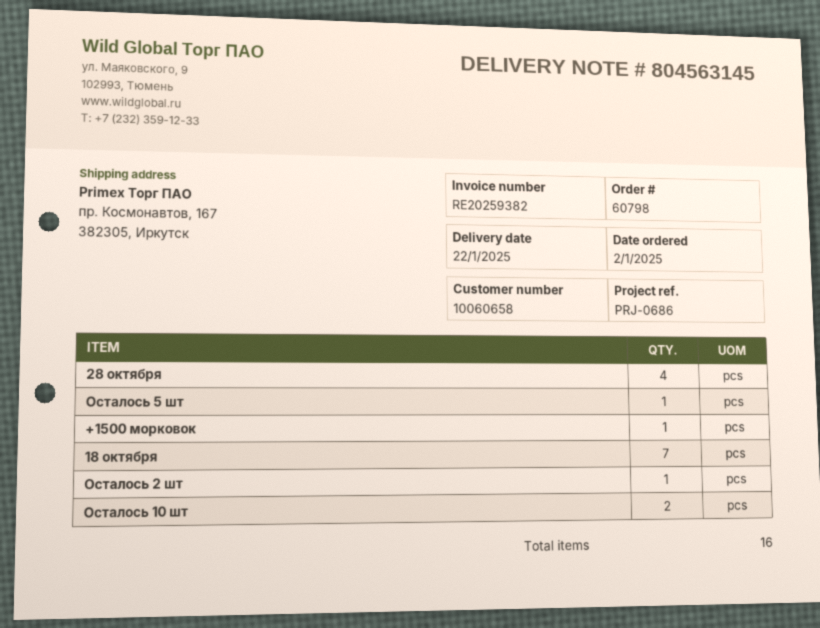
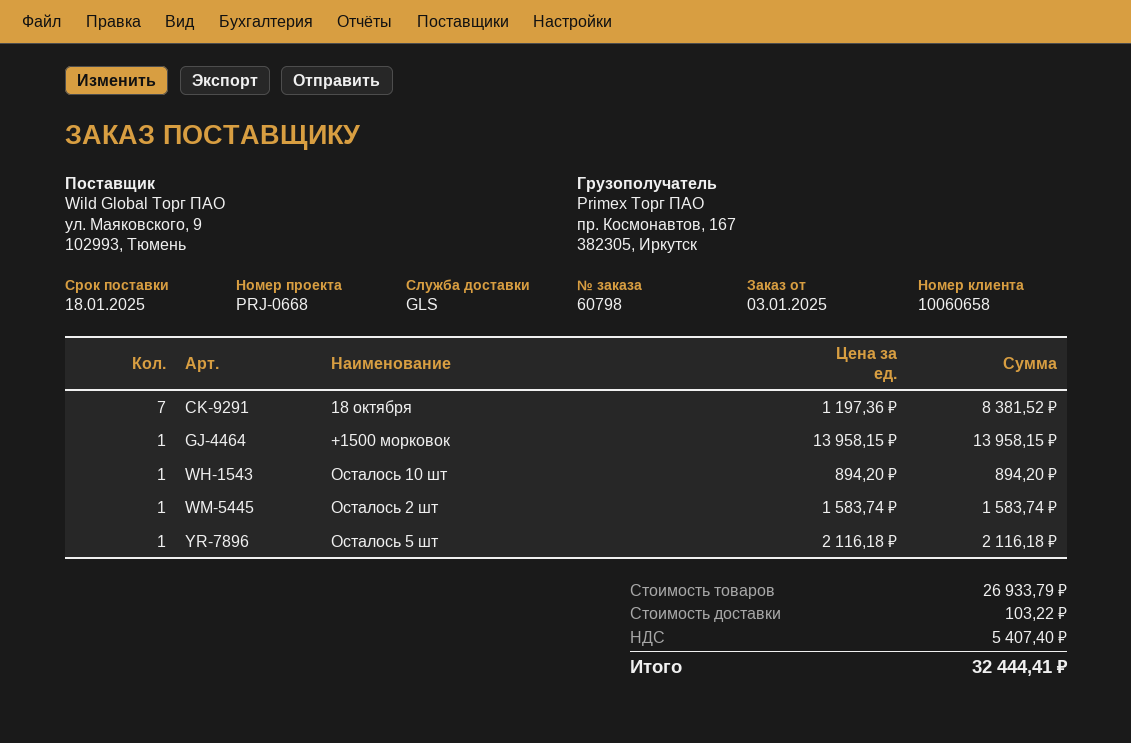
order date: 2025-01-02 -> 2025-01-03
delivery date: 2025-01-22 -> 2025-01-18
reference: PRJ-0686 -> PRJ-0668
28 октября: 4 -> none
Осталось 10 шт: 2 -> 1

